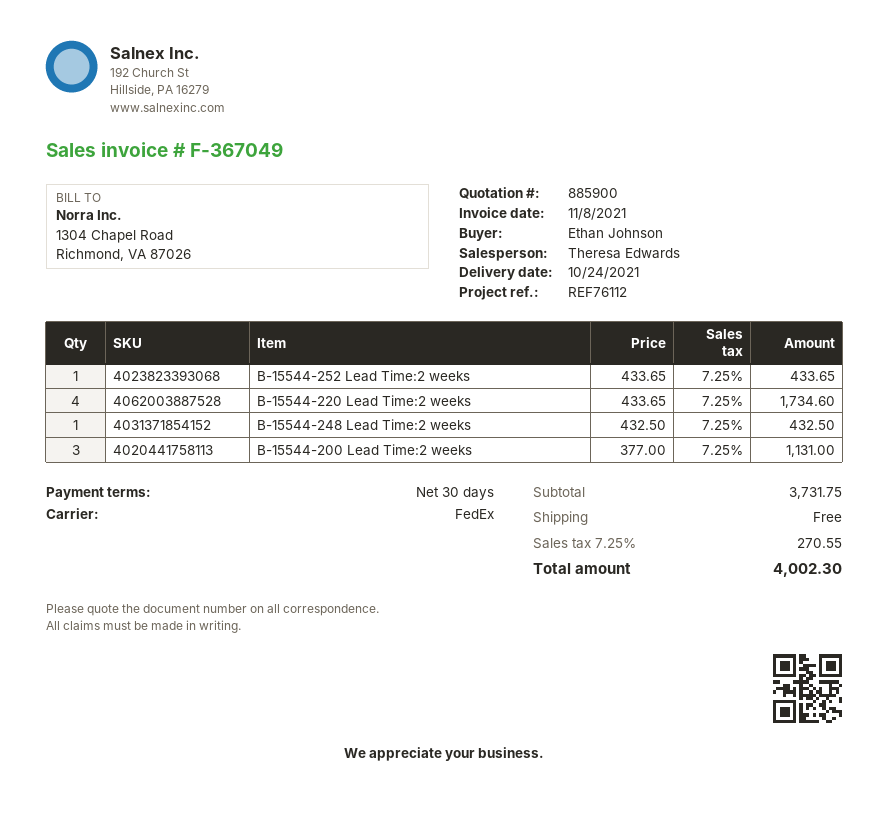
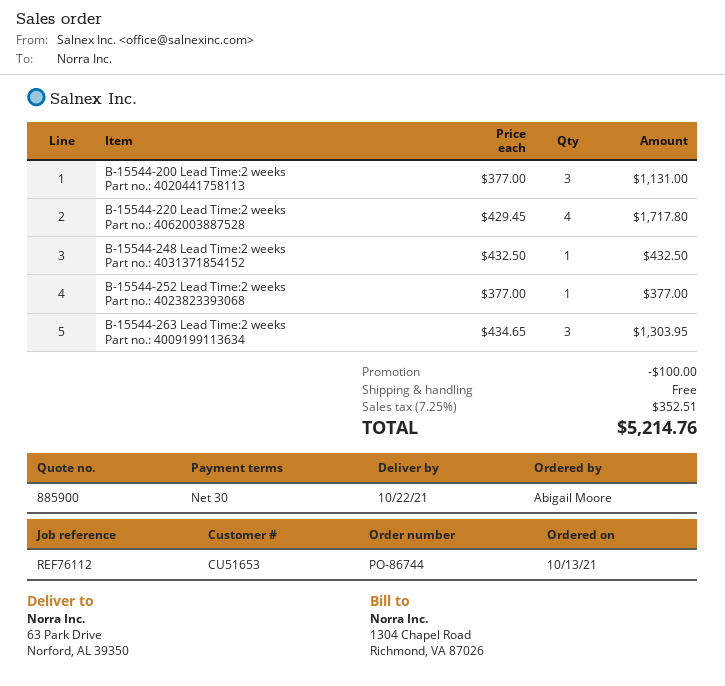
delivery date: 2021-10-24 -> 2021-10-22
ordered by: Ethan Johnson -> Abigail Moore
B-15544-252 Lead Time:2 weeks: 1 x 433.65 = 433.65 -> 1 x 377.00 = 377.00
B-15544-220 Lead Time:2 weeks: 4 x 433.65 = 1734.60 -> 4 x 429.45 = 1717.80
B-15544-263 Lead Time:2 weeks: none -> 3 x 434.65 = 1303.95
discount: none -> 100.00
tax: 7.25% = 270.55 -> 7.25% = 352.51
total: 4002.30 -> 5214.76

